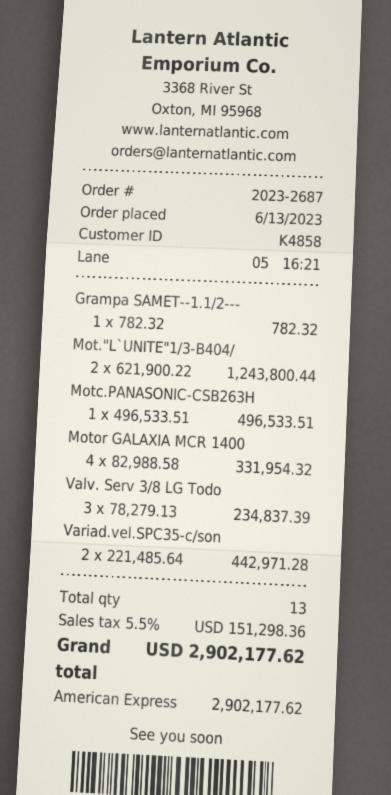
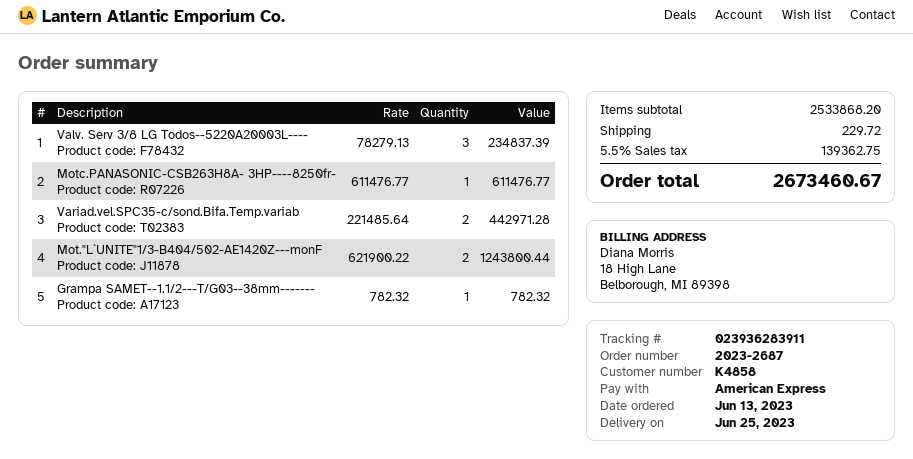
Motc.PANASONIC-CSB263H: 1 x 496533.51 = 496533.51 -> 1 x 611476.77 = 611476.77
Motor GALAXIA MCR 1400: 4 x 82988.58 = 331954.32 -> none
shipping: none -> 229.72
tax: 5.5% = 151298.36 -> 5.5% = 139362.75
total: 2902177.62 -> 2673460.67

